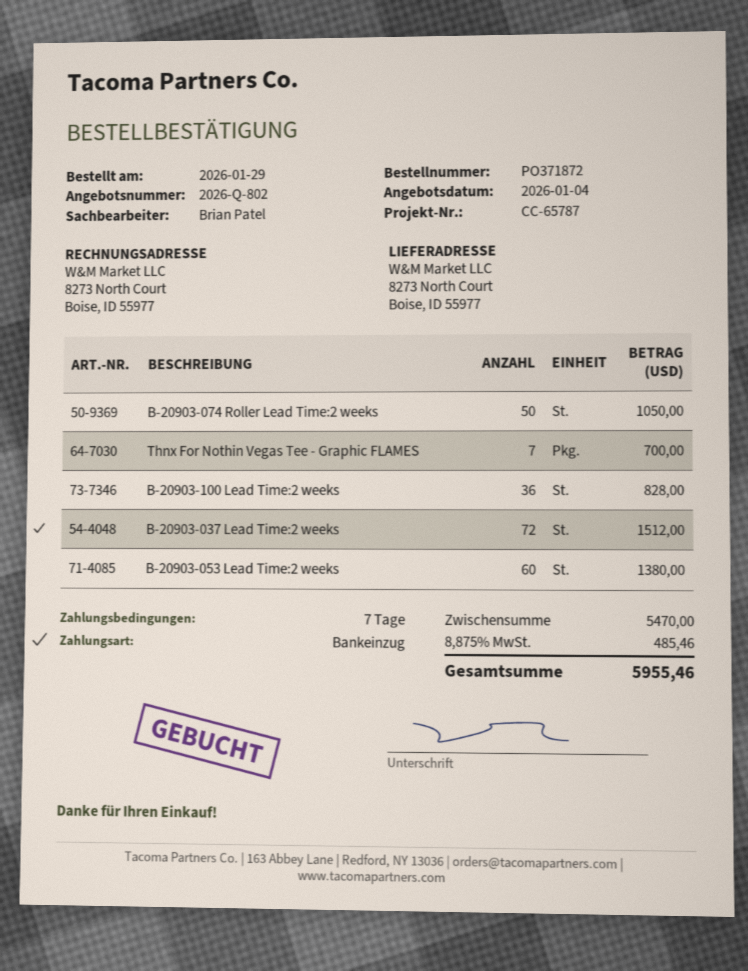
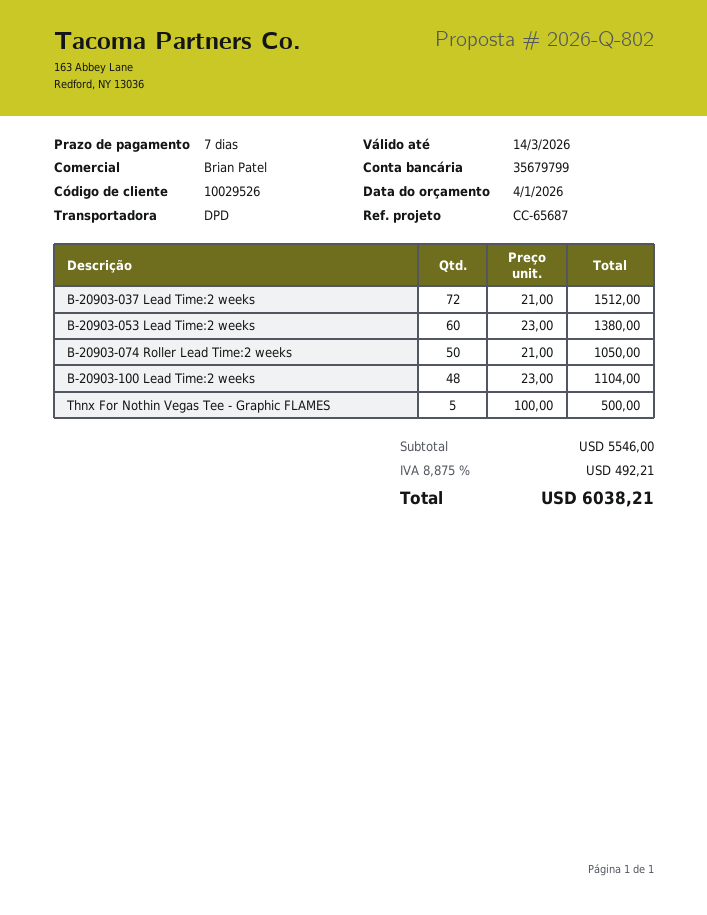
reference: CC-65787 -> CC-65687
Thnx For Nothin Vegas Tee - Graphic FLAMES: 7 for 700.00 -> 5 for 500.00
B-20903-100 Lead Time:2 weeks: 36 for 828.00 -> 48 for 1104.00
subtotal: 5470.00 -> 5546.00
tax: 8.875% = 485.46 -> 8.875% = 492.21
total: 5955.46 -> 6038.21

